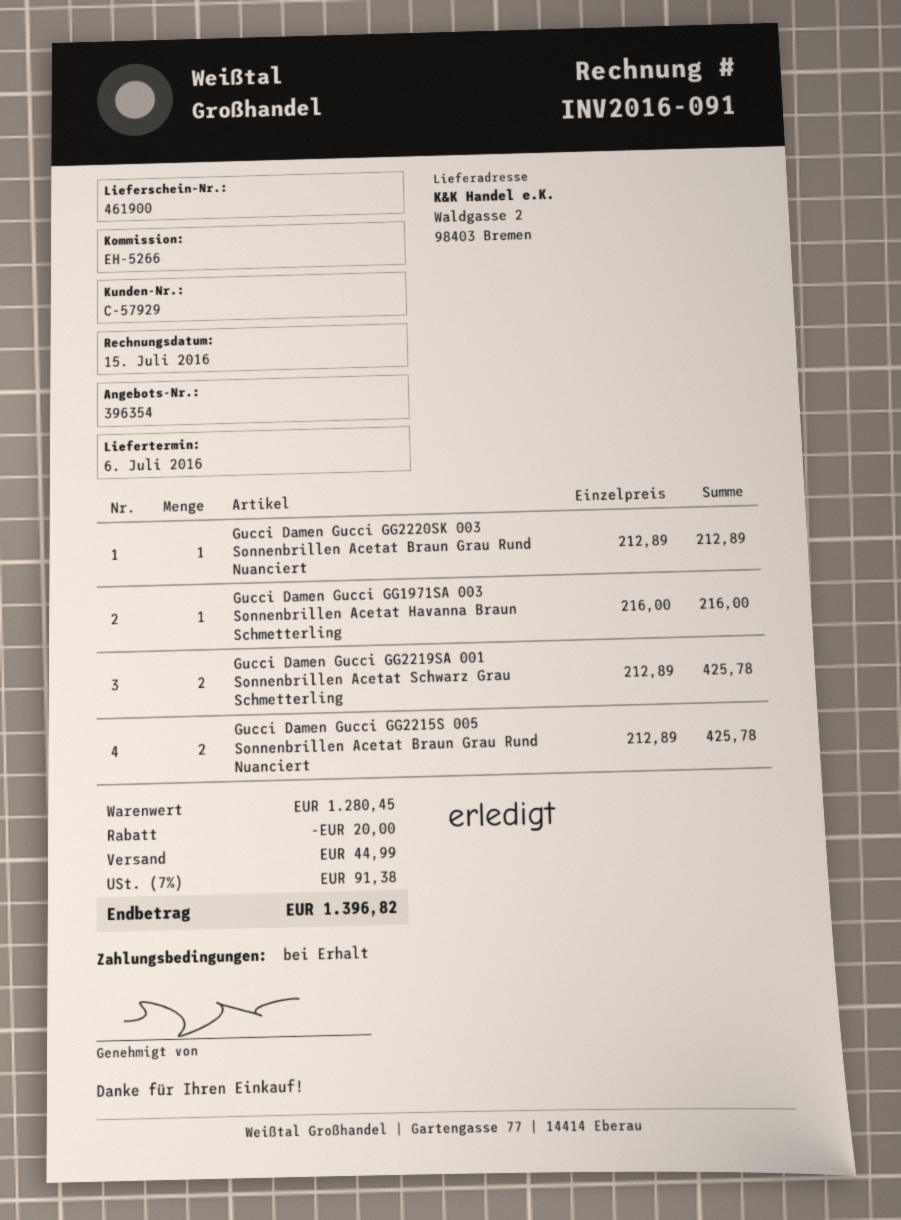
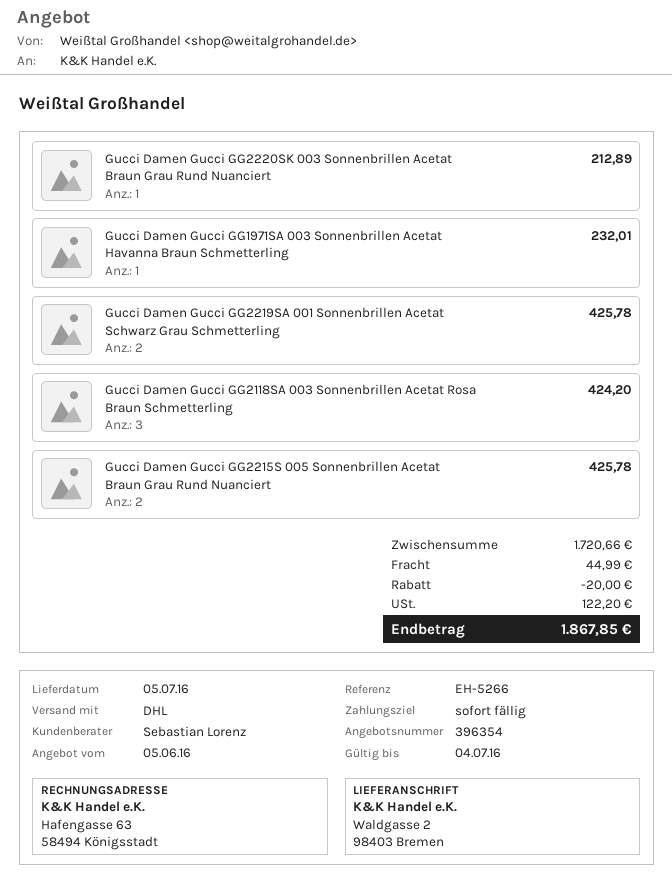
delivery date: 2016-07-06 -> 2016-07-05
Gucci Damen Gucci GG1971SA 003 Sonnenbrillen Acetat Havanna Braun Schmetterling: 1 for 216.00 -> 1 for 232.01
Gucci Damen Gucci GG2118SA 003 Sonnenbrillen Acetat Rosa Braun Schmetterling: none -> 3 for 424.20
subtotal: 1280.45 -> 1720.66
tax: 91.38 -> 122.20
total: 1396.82 -> 1867.85

